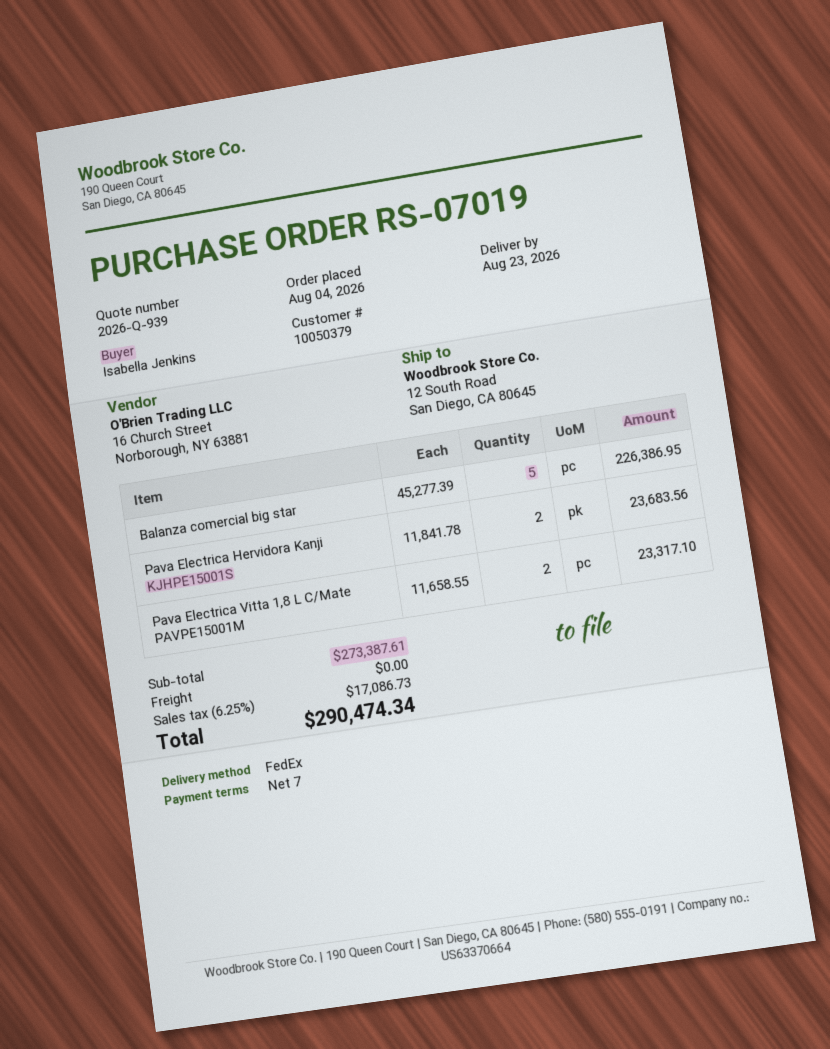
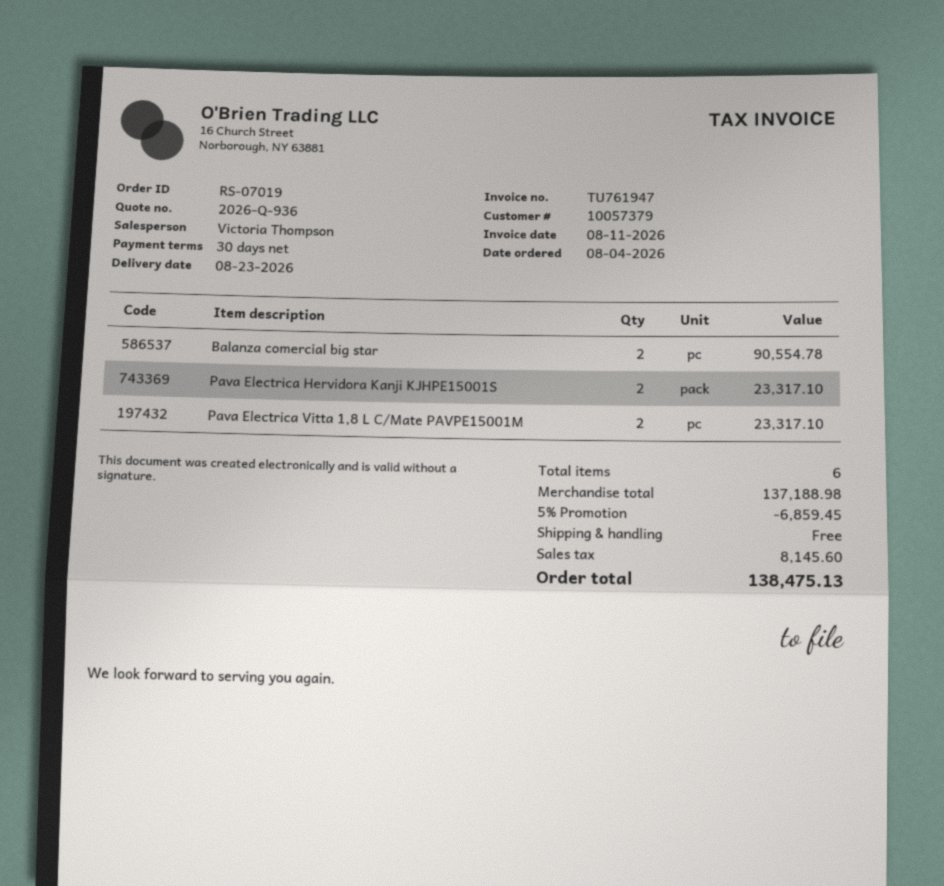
quote number: 2026-Q-939 -> 2026-Q-936
payment terms: 7 days -> 30 days
customer number: 10050379 -> 10057379
Balanza comercial big star: 5 for 226386.95 -> 2 for 90554.78
Pava Electrica Hervidora Kanji KJHPE15001S: 2 for 23683.56 -> 2 for 23317.10
subtotal: 273387.61 -> 137188.98
discount: none -> 5% = 6859.45
tax: 17086.73 -> 8145.60
total: 290474.34 -> 138475.13

